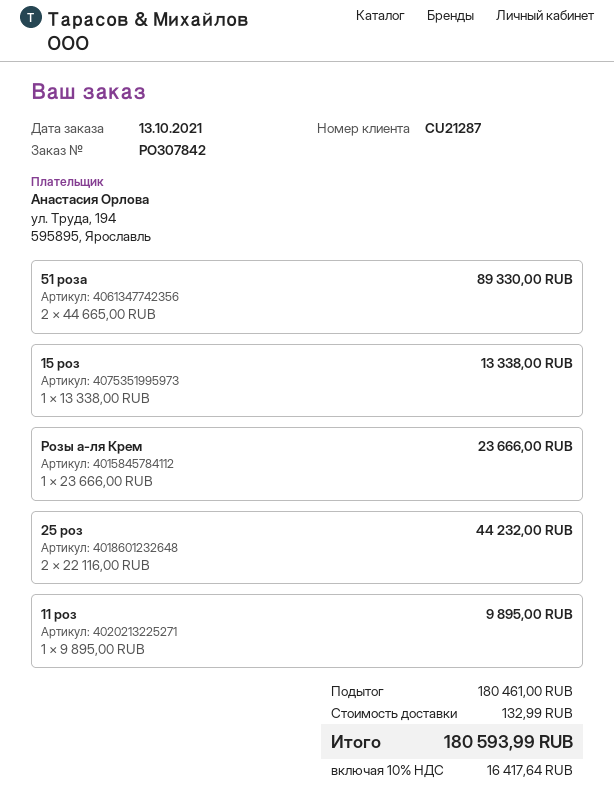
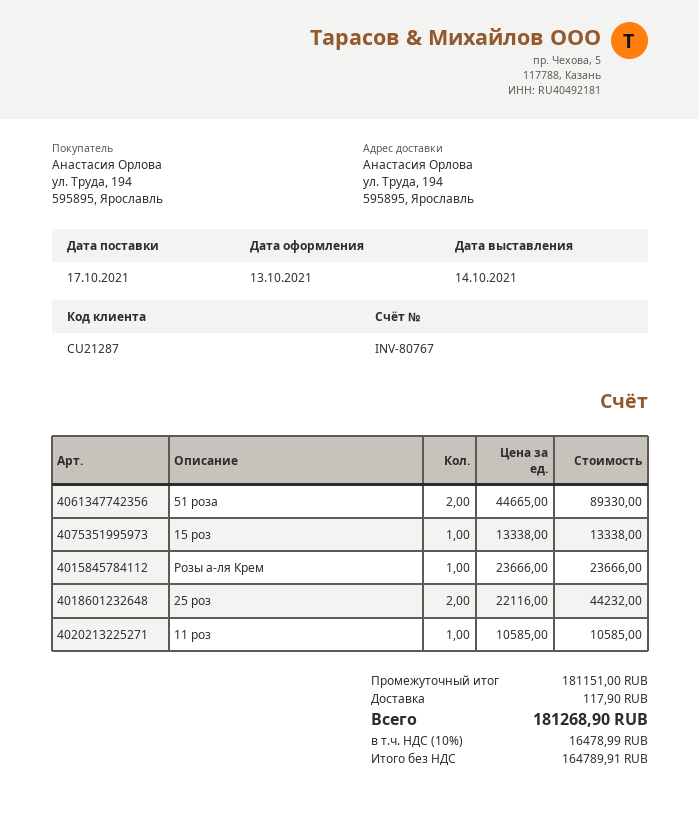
11 роз: 1 x 9895.00 = 9895.00 -> 1 x 10585.00 = 10585.00
subtotal: 180461.00 -> 181151.00
shipping: 132.99 -> 117.90
tax: 10% = 16417.64 -> 10% = 16478.99
total: 180593.99 -> 181268.90

